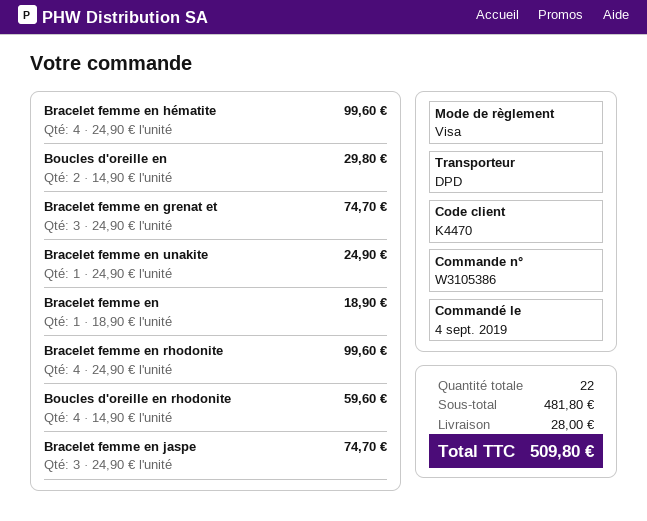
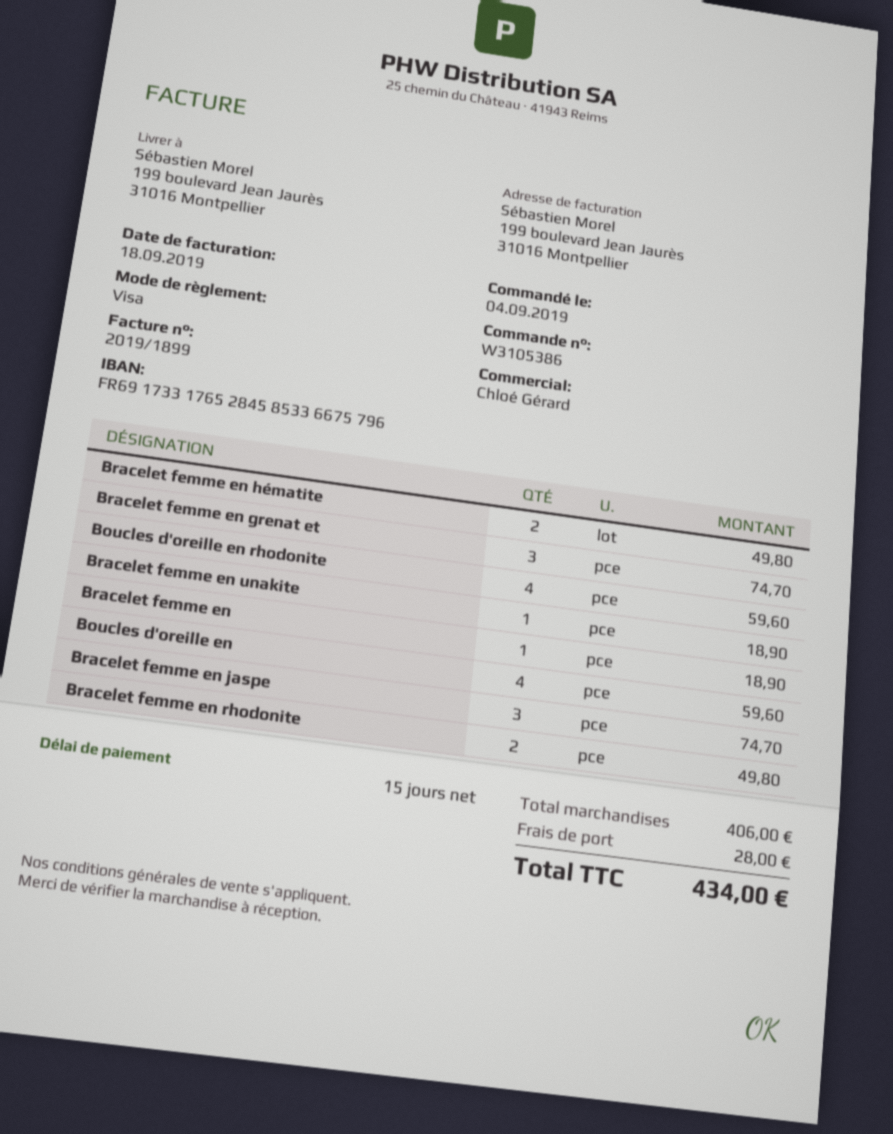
Bracelet femme en hématite: 4 for 99.60 -> 2 for 49.80
Boucles d'oreille en: 2 for 29.80 -> 4 for 59.60
Bracelet femme en unakite: 1 for 24.90 -> 1 for 18.90
Bracelet femme en rhodonite: 4 for 99.60 -> 2 for 49.80
subtotal: 481.80 -> 406.00
total: 509.80 -> 434.00

